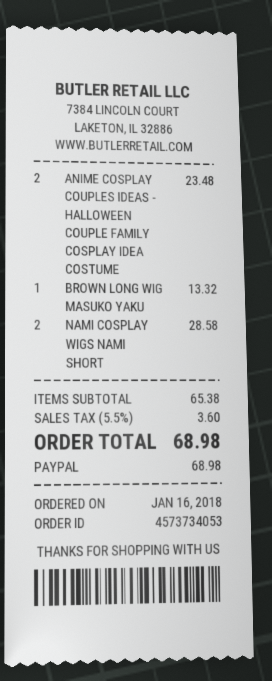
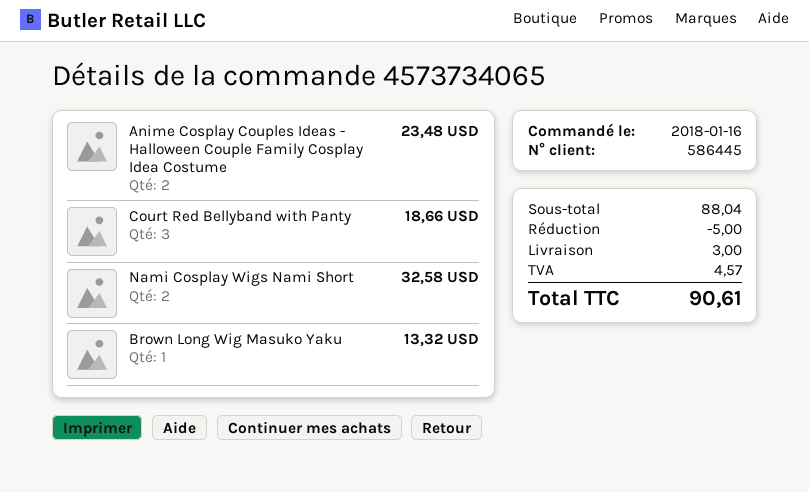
order number: 4573734053 -> 4573734065
NAMI COSPLAY WIGS NAMI SHORT: 2 for 28.58 -> 2 for 32.58
Court Red Bellyband with Panty: none -> 3 for 18.66
subtotal: 65.38 -> 88.04
discount: none -> 5.00
shipping: none -> 3.00
tax: 3.60 -> 4.57
total: 68.98 -> 90.61

